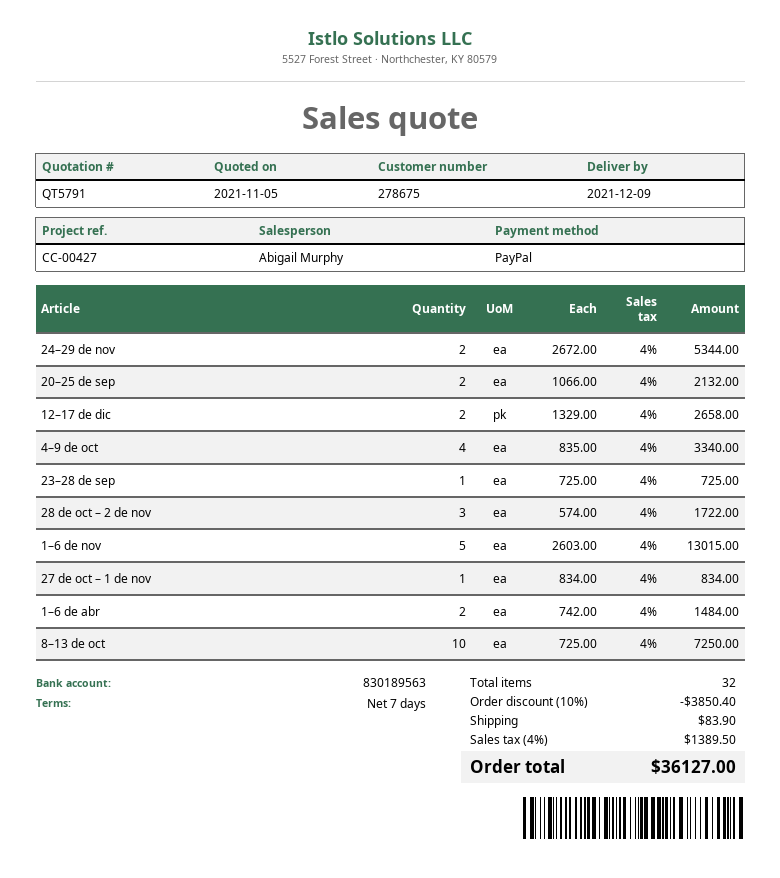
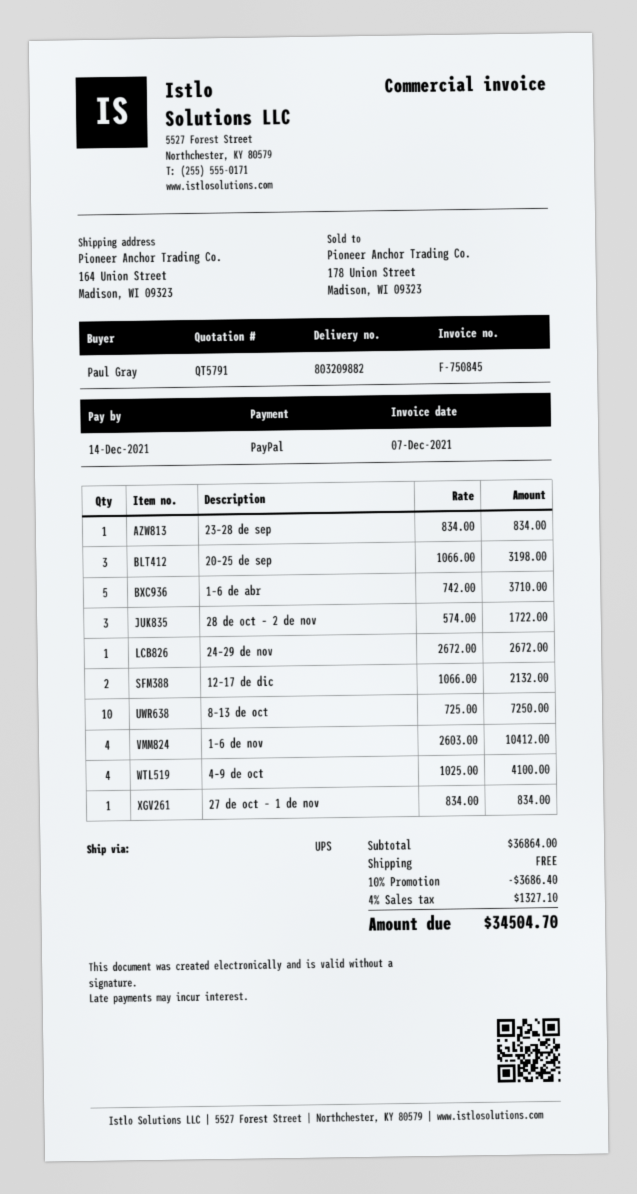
24–29 de nov: 2 x 2672.00 = 5344.00 -> 1 x 2672.00 = 2672.00
20–25 de sep: 2 x 1066.00 = 2132.00 -> 3 x 1066.00 = 3198.00
12–17 de dic: 2 x 1329.00 = 2658.00 -> 2 x 1066.00 = 2132.00
4–9 de oct: 4 x 835.00 = 3340.00 -> 4 x 1025.00 = 4100.00
23–28 de sep: 1 x 725.00 = 725.00 -> 1 x 834.00 = 834.00
1–6 de nov: 5 x 2603.00 = 13015.00 -> 4 x 2603.00 = 10412.00
1–6 de abr: 2 x 742.00 = 1484.00 -> 5 x 742.00 = 3710.00
discount: 10% = 3850.40 -> 10% = 3686.40
shipping: 83.90 -> 0.00
tax: 4% = 1389.50 -> 4% = 1327.10
total: 36127.00 -> 34504.70

